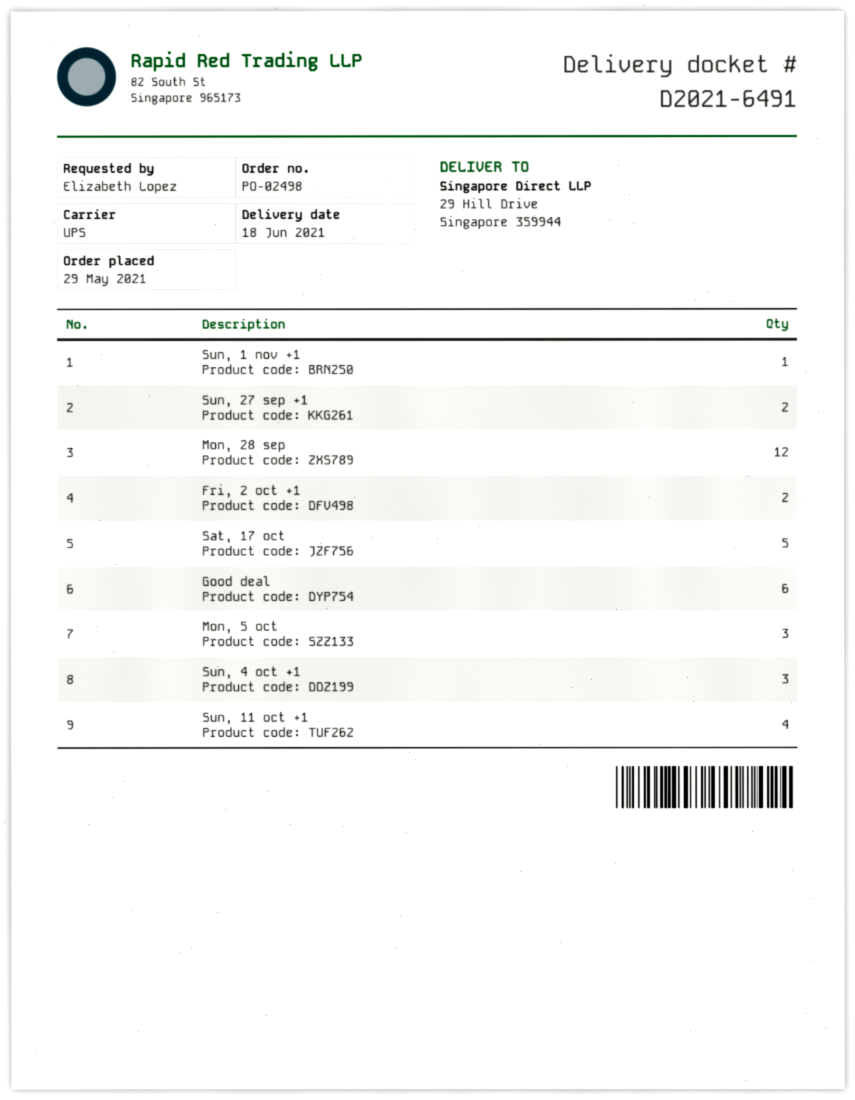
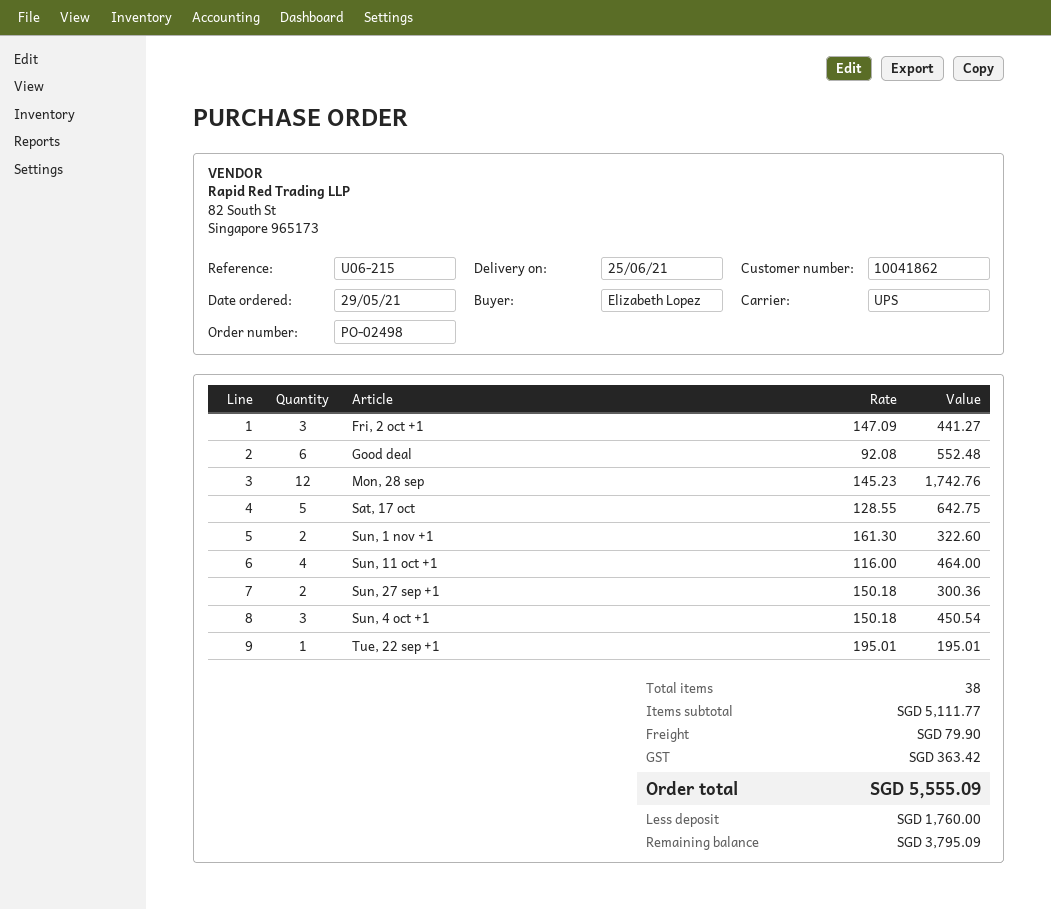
delivery date: 2021-06-18 -> 2021-06-25
Sun, 1 nov +1: 1 -> 2
Fri, 2 oct +1: 2 -> 3
Mon, 5 oct: 3 -> none
Tue, 22 sep +1: none -> 1

